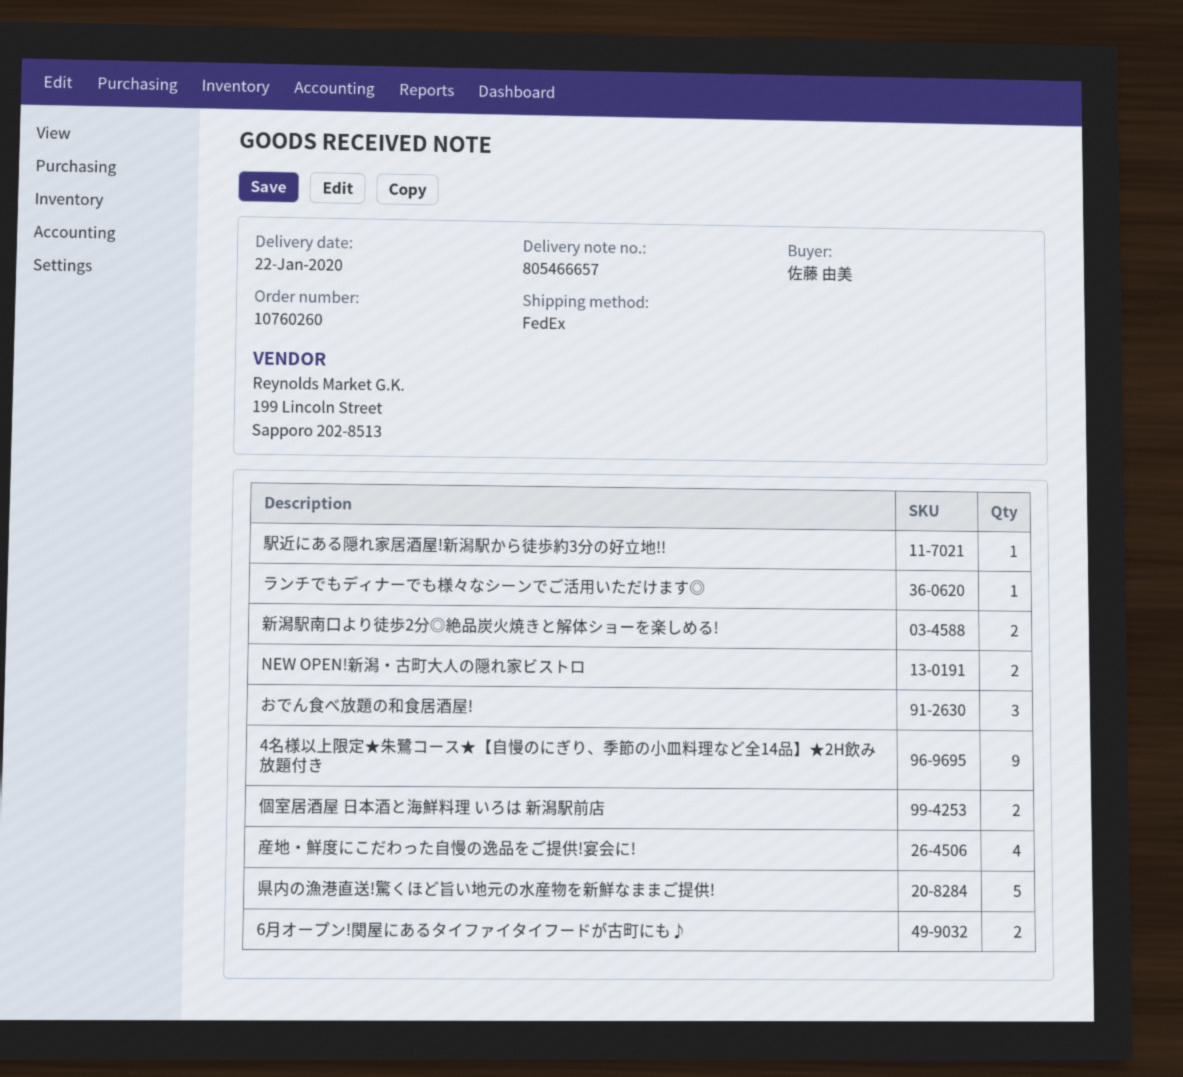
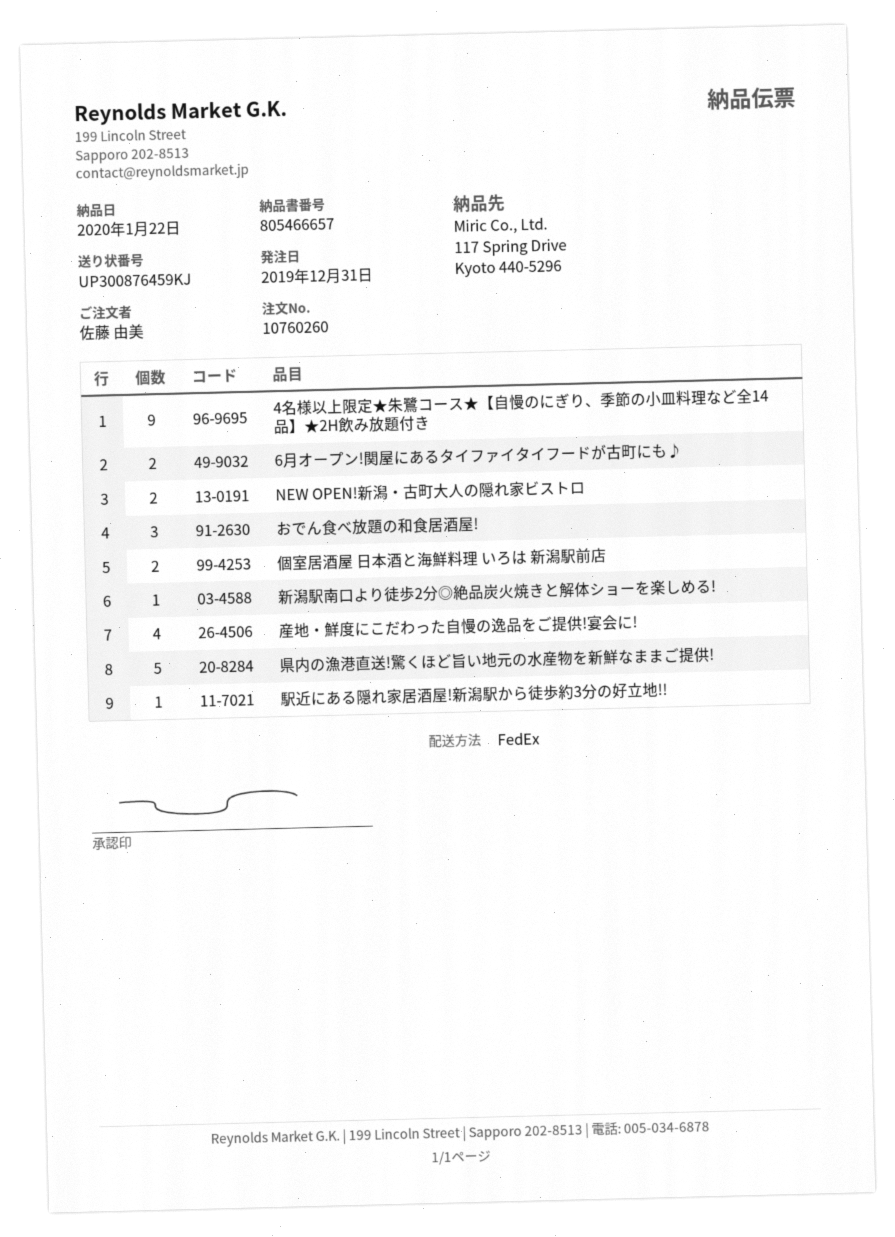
ランチでもディナーでも様々なシーンでご活用いただけます◎: 1 -> none
新潟駅南口より徒歩2分◎絶品炭火焼きと解体ショーを楽しめる!: 2 -> 1

